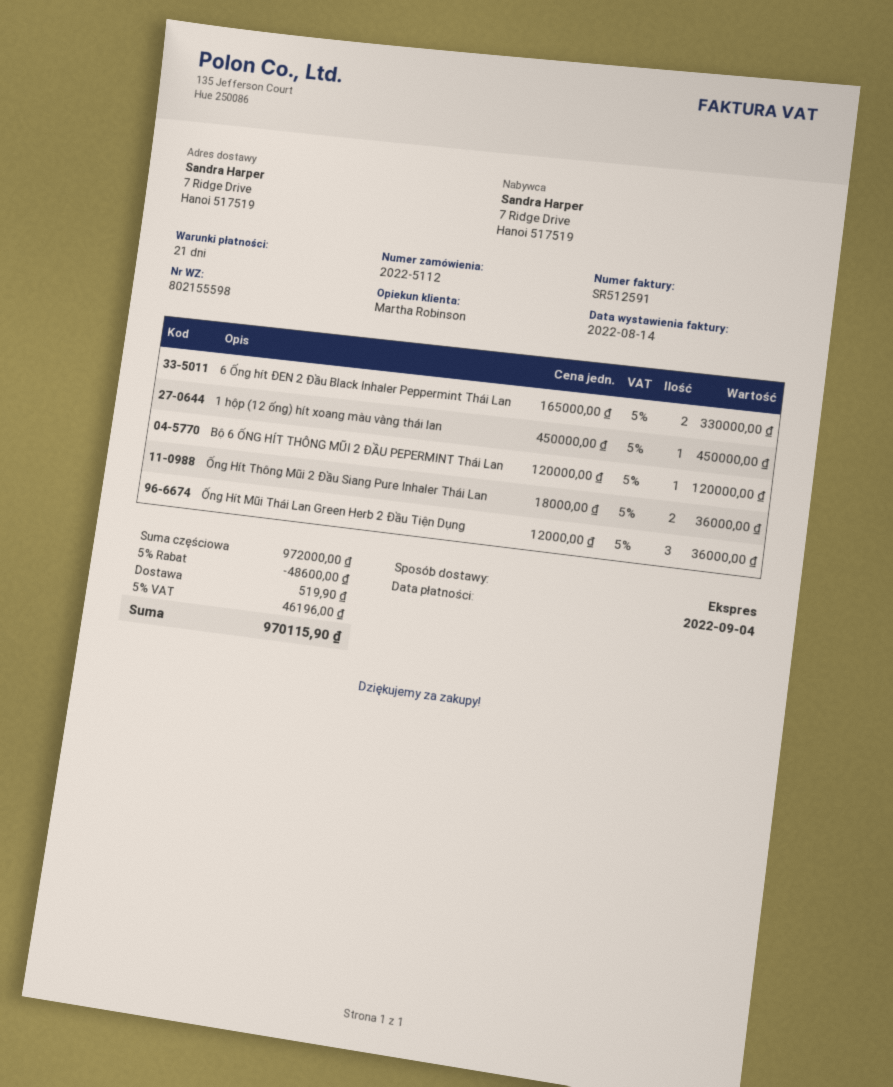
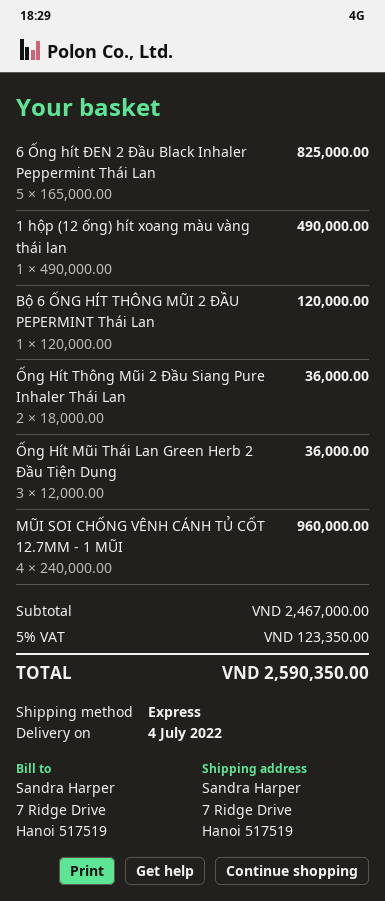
6 Ống hít ĐEN 2 Đầu Black Inhaler Peppermint Thái Lan: 2 x 165000.00 = 330000.00 -> 5 x 165000.00 = 825000.00
1 hộp (12 ống) hít xoang màu vàng thái lan: 1 x 450000.00 = 450000.00 -> 1 x 490000.00 = 490000.00
MŨI SOI CHỐNG VÊNH CÁNH TỦ CỐT 12.7MM - 1 MŨI: none -> 4 x 240000.00 = 960000.00
subtotal: 972000.00 -> 2467000.00
discount: 5% = 48600.00 -> none
shipping: 519.90 -> none
tax: 5% = 46196.00 -> 5% = 123350.00
total: 970115.90 -> 2590350.00

